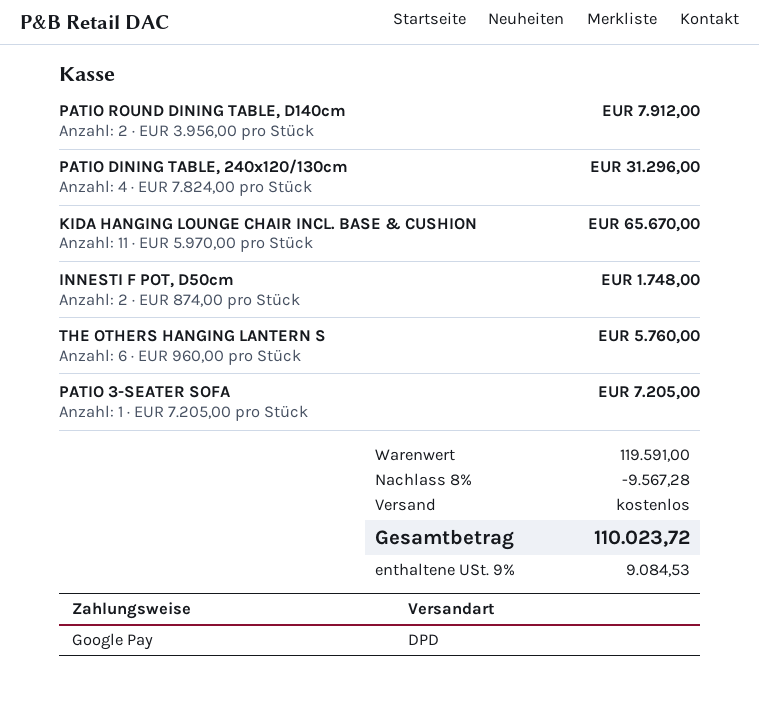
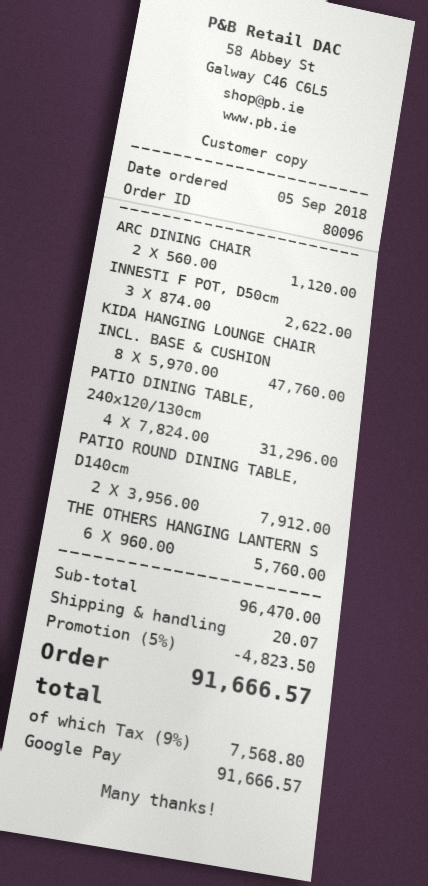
KIDA HANGING LOUNGE CHAIR INCL. BASE & CUSHION: 11 x 5970.00 = 65670.00 -> 8 x 5970.00 = 47760.00
INNESTI F POT, D50cm: 2 x 874.00 = 1748.00 -> 3 x 874.00 = 2622.00
PATIO 3-SEATER SOFA: 1 x 7205.00 = 7205.00 -> none
ARC DINING CHAIR: none -> 2 x 560.00 = 1120.00
subtotal: 119591.00 -> 96470.00
discount: 8% = 9567.28 -> 5% = 4823.50
shipping: 0.00 -> 20.07
tax: 9% = 9084.53 -> 9% = 7568.80
total: 110023.72 -> 91666.57

